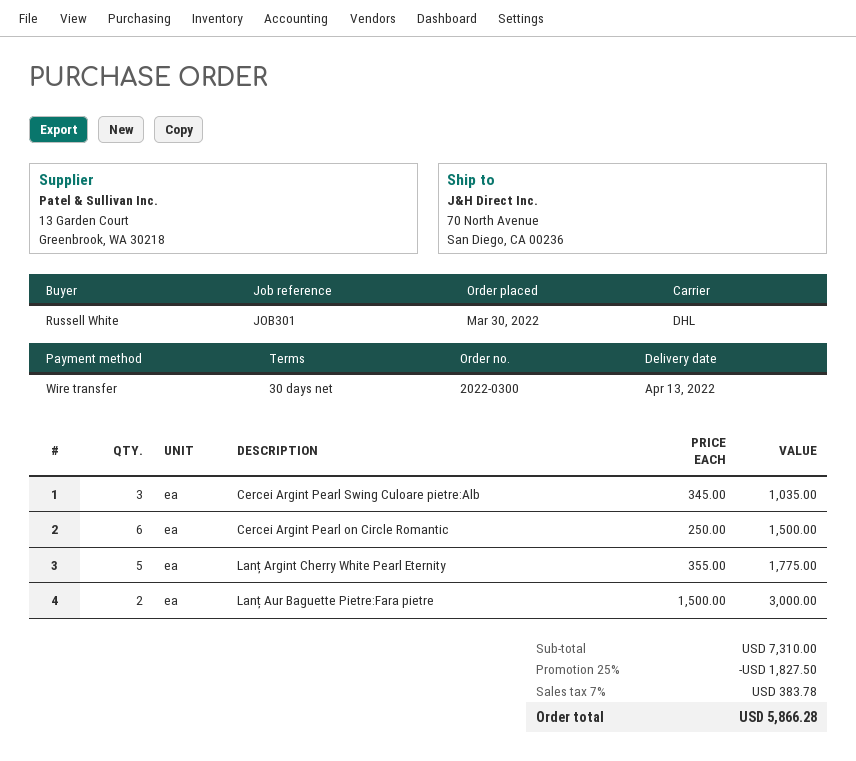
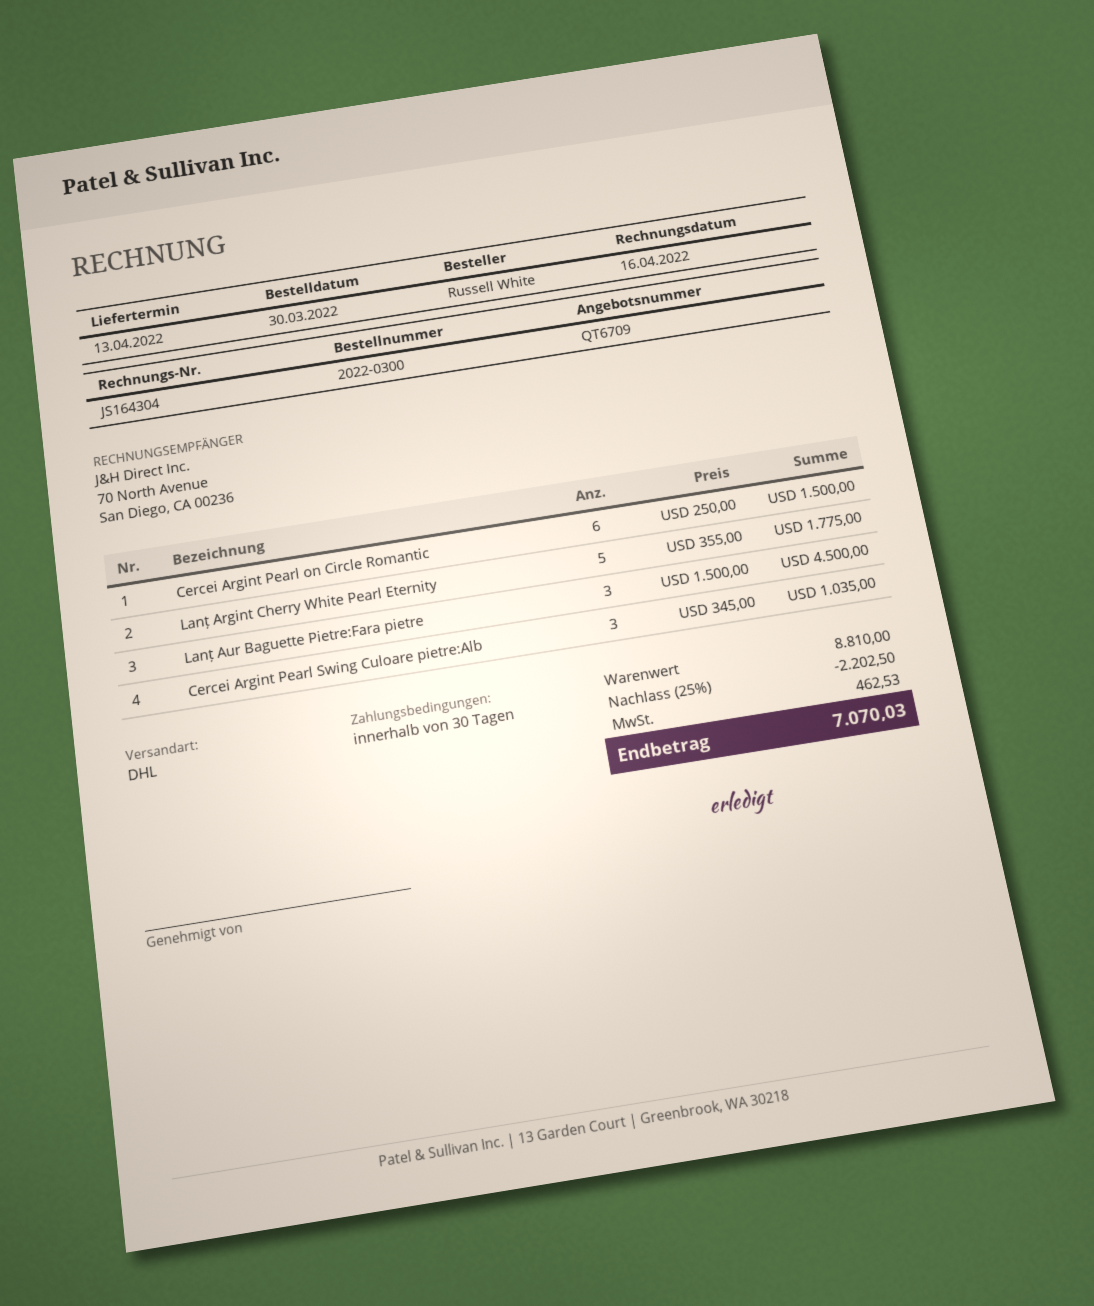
Lanț Aur Baguette Pietre:Fara pietre: 2 x 1500.00 = 3000.00 -> 3 x 1500.00 = 4500.00
subtotal: 7310.00 -> 8810.00
discount: 25% = 1827.50 -> 25% = 2202.50
tax: 383.78 -> 462.53
total: 5866.28 -> 7070.03

